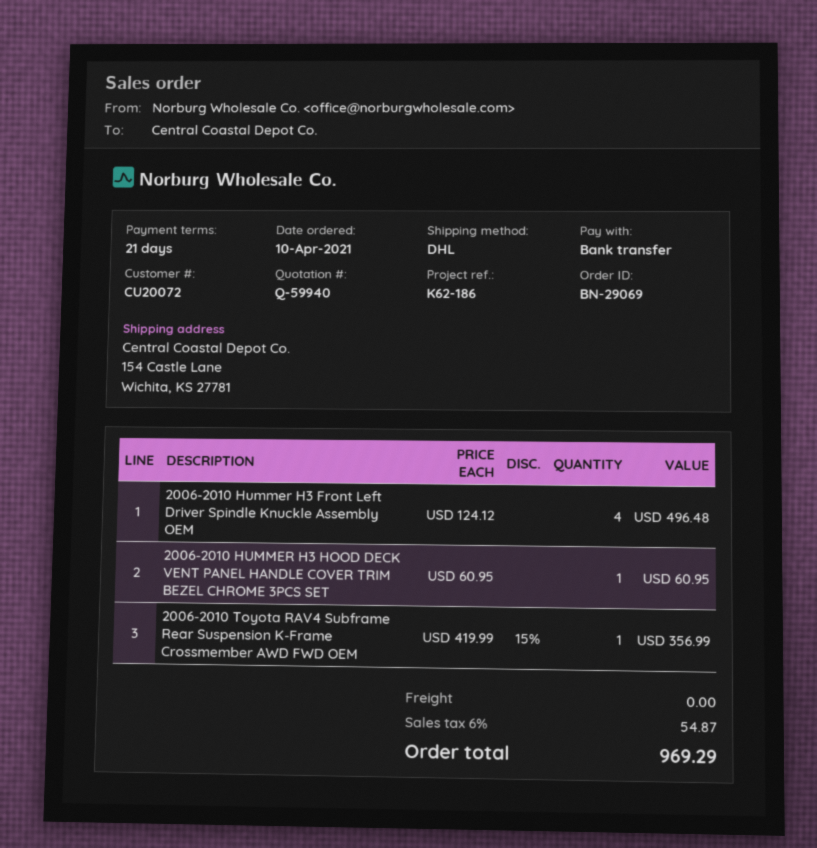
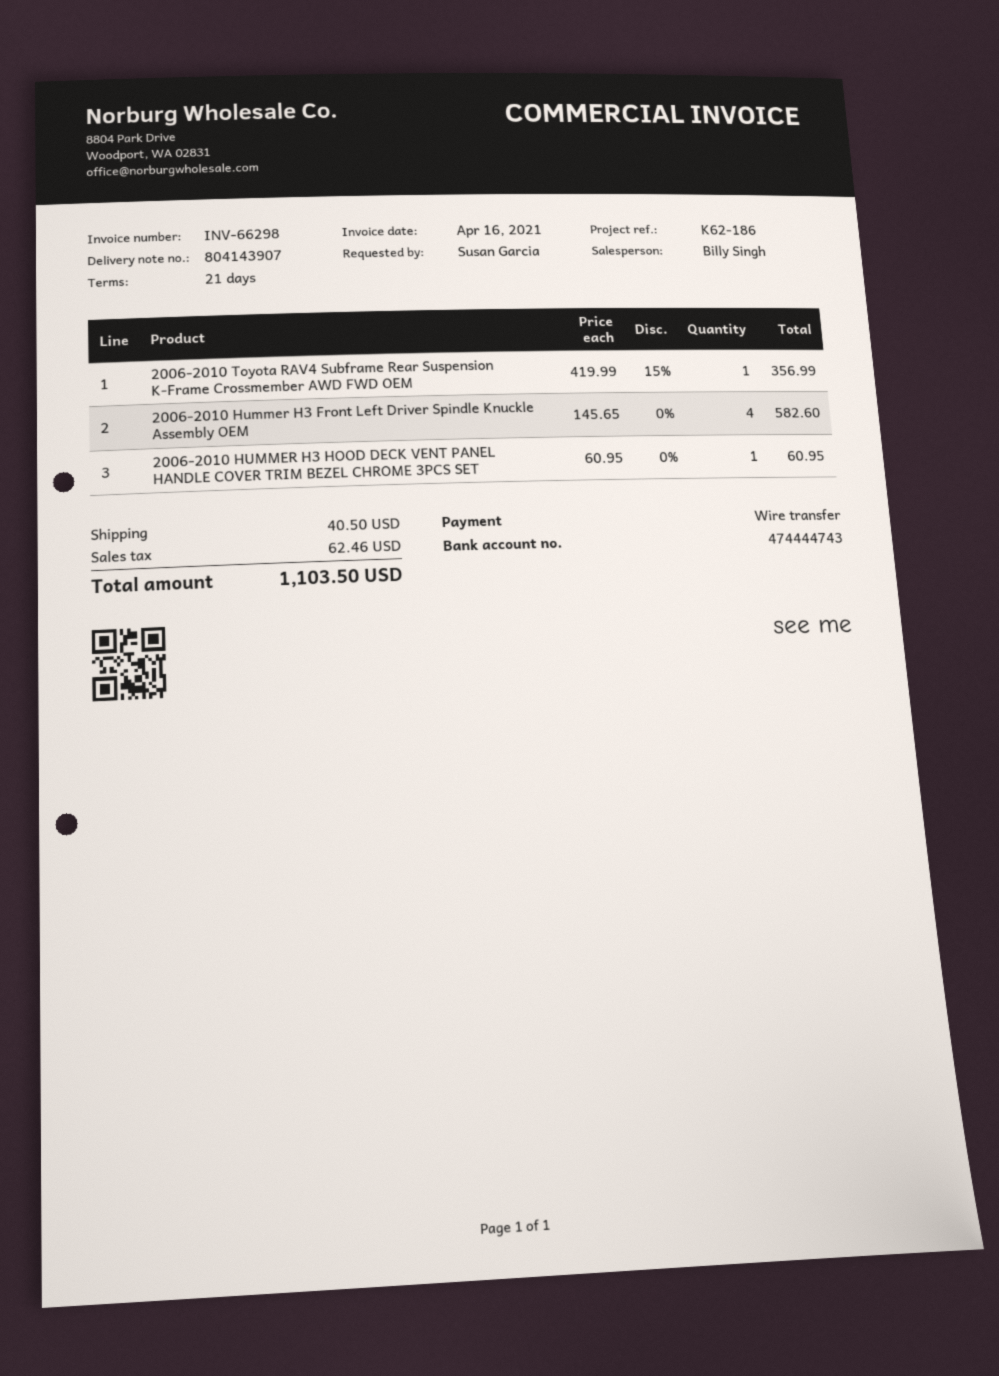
2006-2010 Hummer H3 Front Left Driver Spindle Knuckle Assembly OEM: 4 x 124.12 = 496.48 -> 4 x 145.65 = 582.60
shipping: 0.00 -> 40.50
tax: 54.87 -> 62.46
total: 969.29 -> 1103.50

